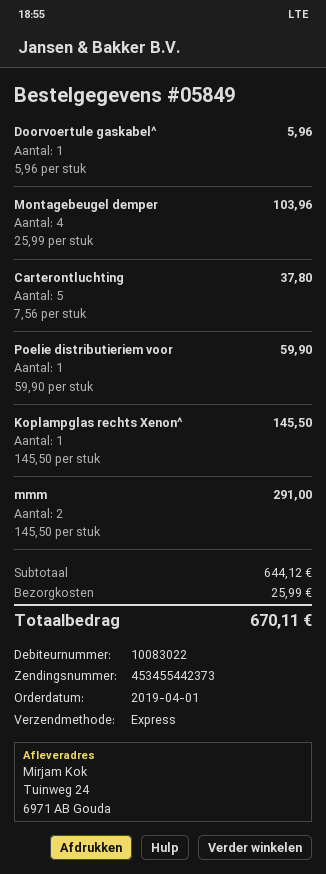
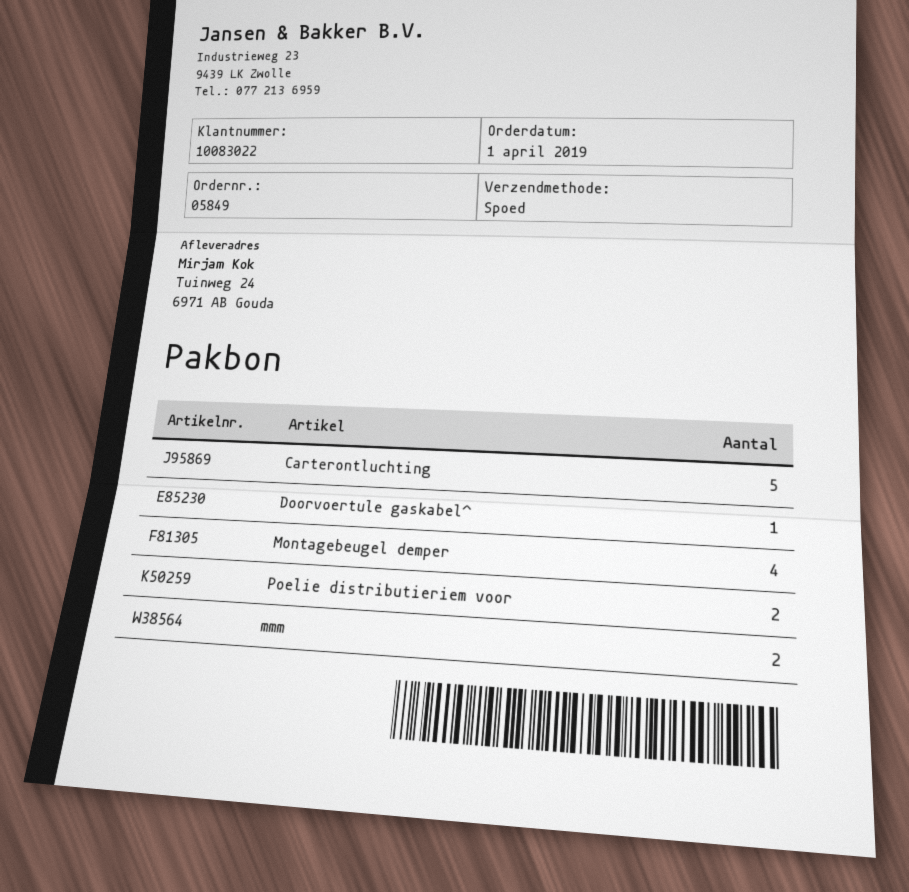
Poelie distributieriem voor: 1 -> 2
Koplampglas rechts Xenon^: 1 -> none

